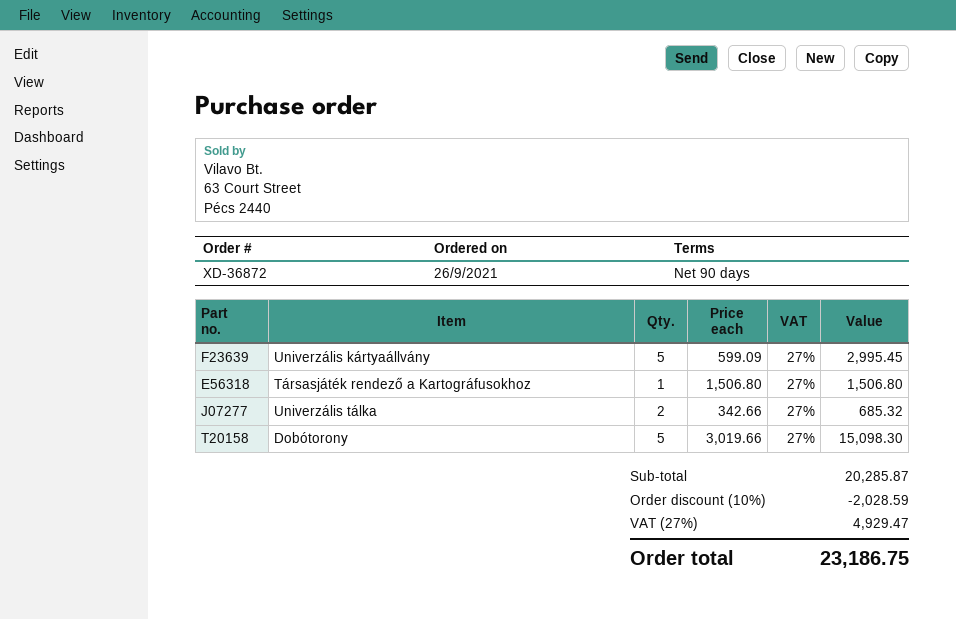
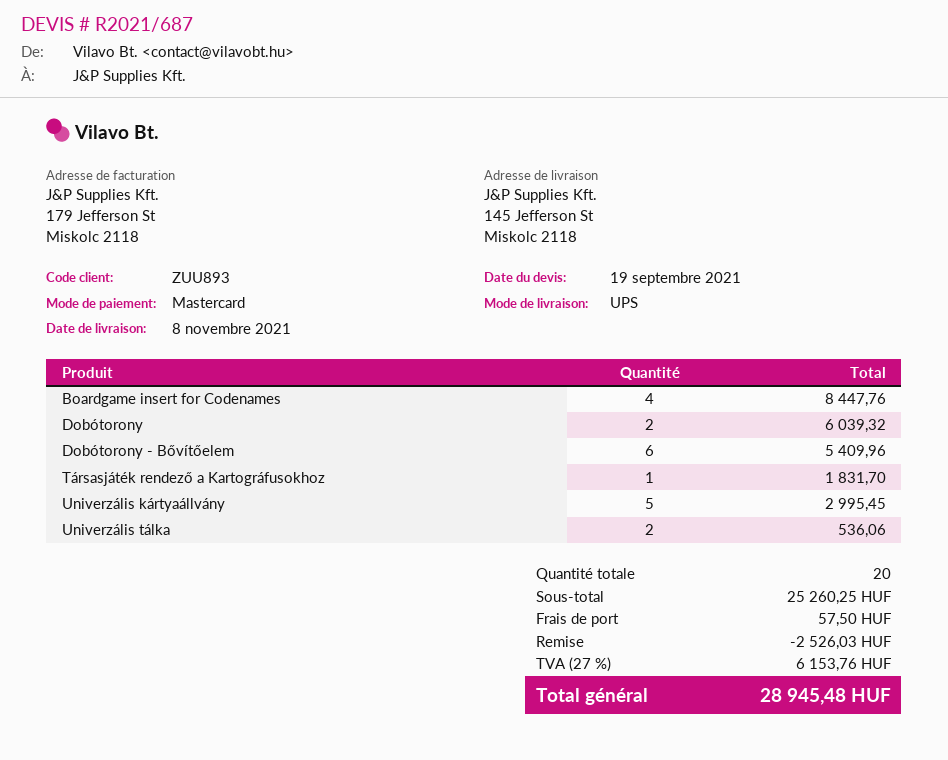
Társasjáték rendező a Kartográfusokhoz: 1 for 1506.80 -> 1 for 1831.70
Univerzális tálka: 2 for 685.32 -> 2 for 536.06
Dobótorony: 5 for 15098.30 -> 2 for 6039.32
Boardgame insert for Codenames: none -> 4 for 8447.76
Dobótorony - Bővítőelem: none -> 6 for 5409.96
subtotal: 20285.87 -> 25260.25
discount: 2028.59 -> 2526.03
shipping: none -> 57.50
tax: 27% = 4929.47 -> 27% = 6153.76
total: 23186.75 -> 28945.48

